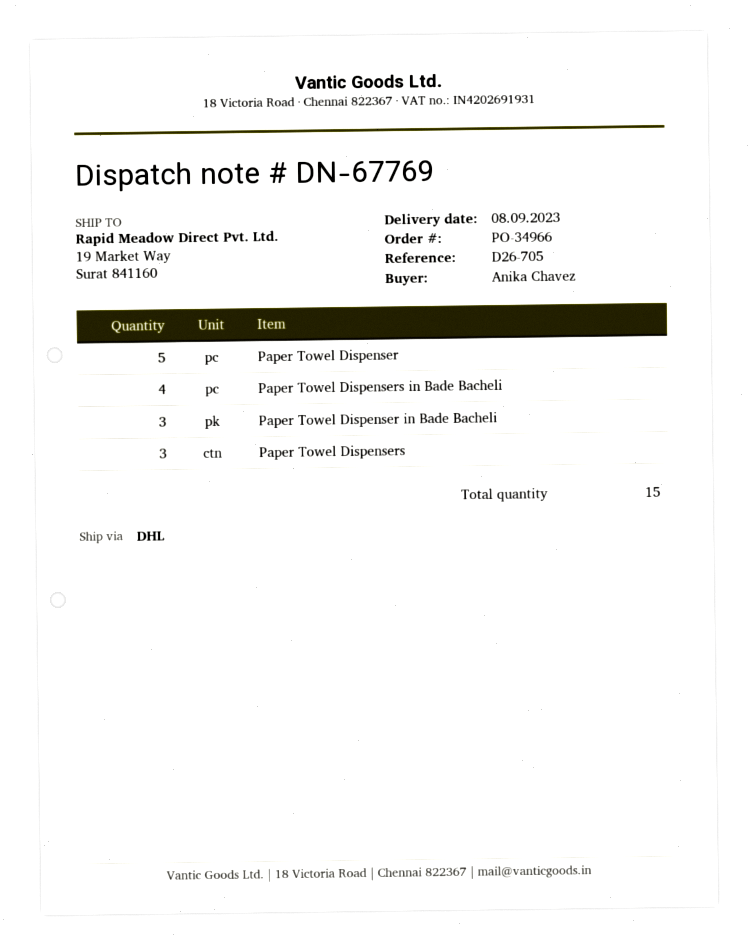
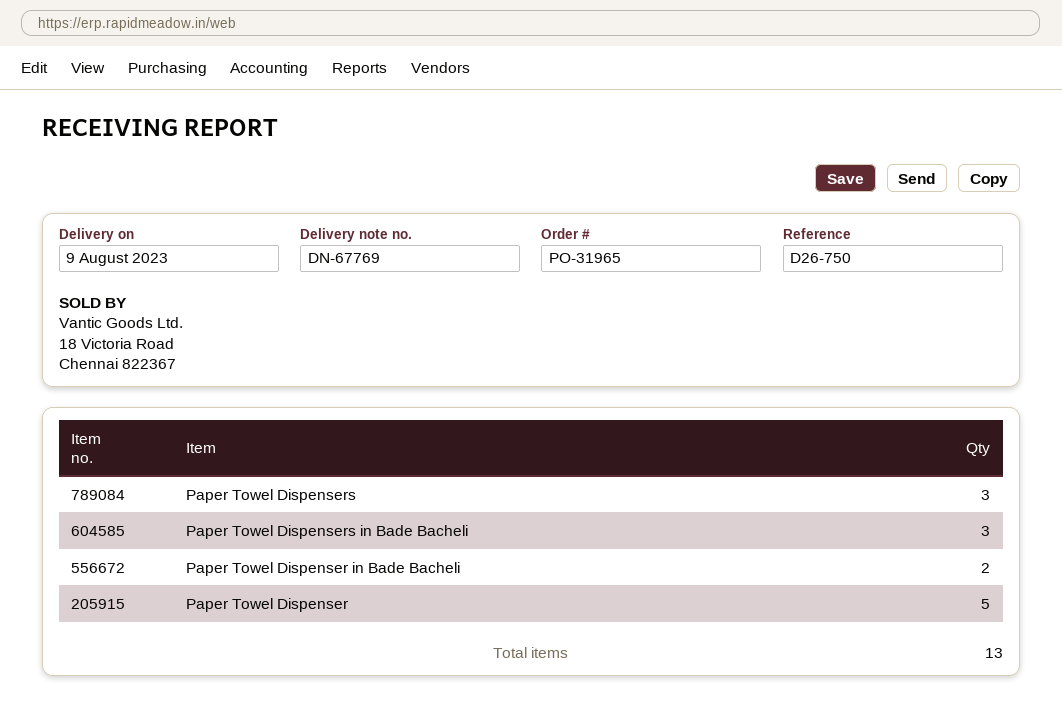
order number: PO-34966 -> PO-31965
delivery date: 2023-09-08 -> 2023-08-09
reference: D26-705 -> D26-750
Paper Towel Dispensers in Bade Bacheli: 4 -> 3
Paper Towel Dispenser in Bade Bacheli: 3 -> 2
total quantity: 15 -> 13

